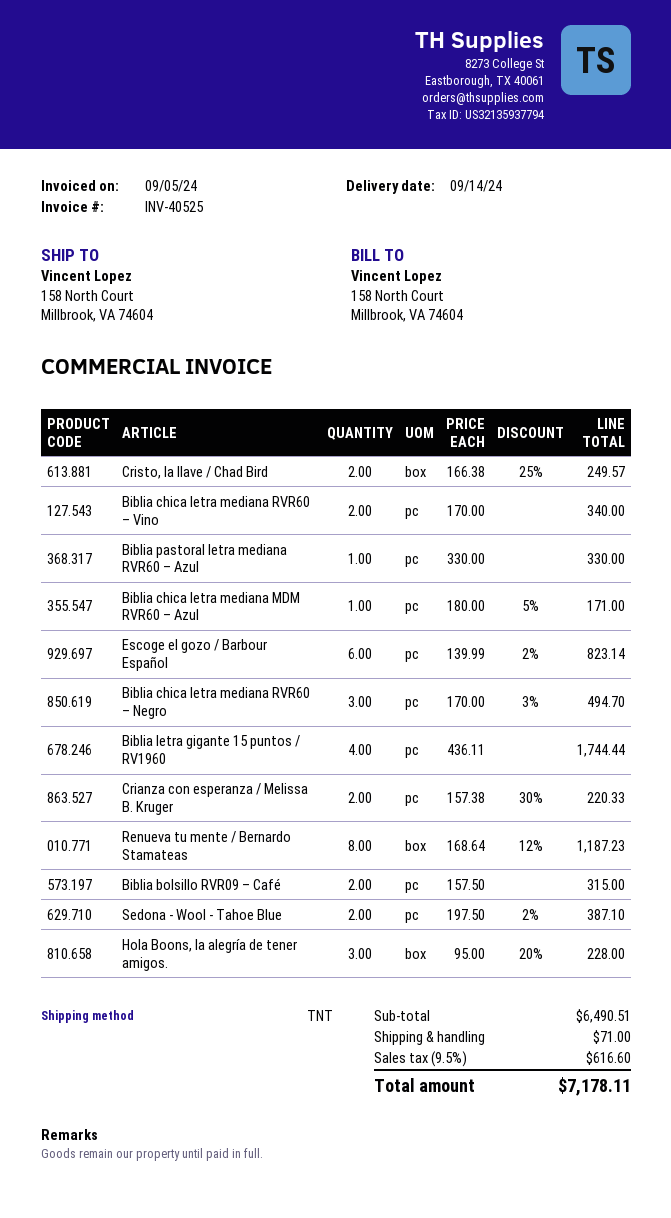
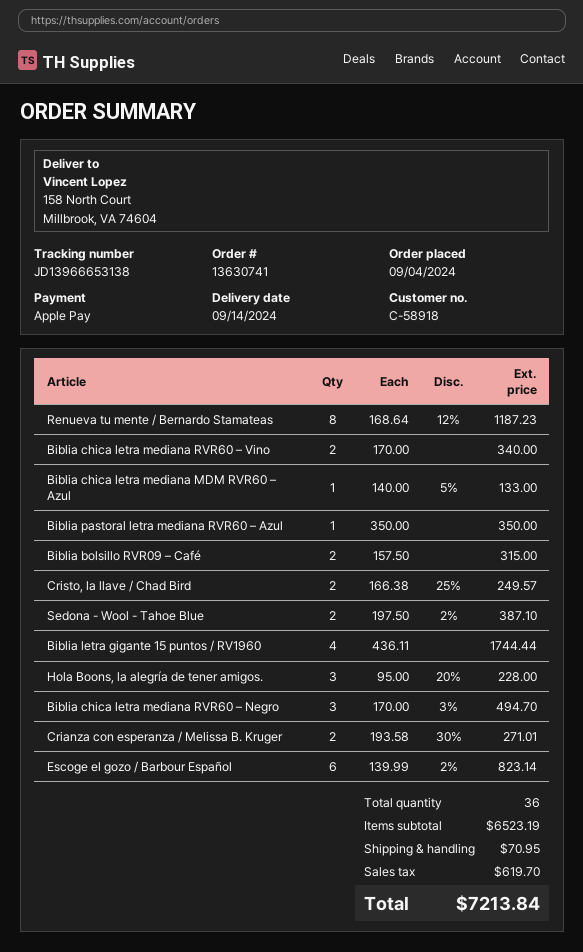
Biblia pastoral letra mediana RVR60 – Azul: 1 x 330.00 = 330.00 -> 1 x 350.00 = 350.00
Biblia chica letra mediana MDM RVR60 – Azul: 1 x 180.00 - 5% = 171.00 -> 1 x 140.00 - 5% = 133.00
Crianza con esperanza / Melissa B. Kruger: 2 x 157.38 - 30% = 220.33 -> 2 x 193.58 - 30% = 271.01
subtotal: 6490.51 -> 6523.19
shipping: 71.00 -> 70.95
tax: 616.60 -> 619.70
total: 7178.11 -> 7213.84

